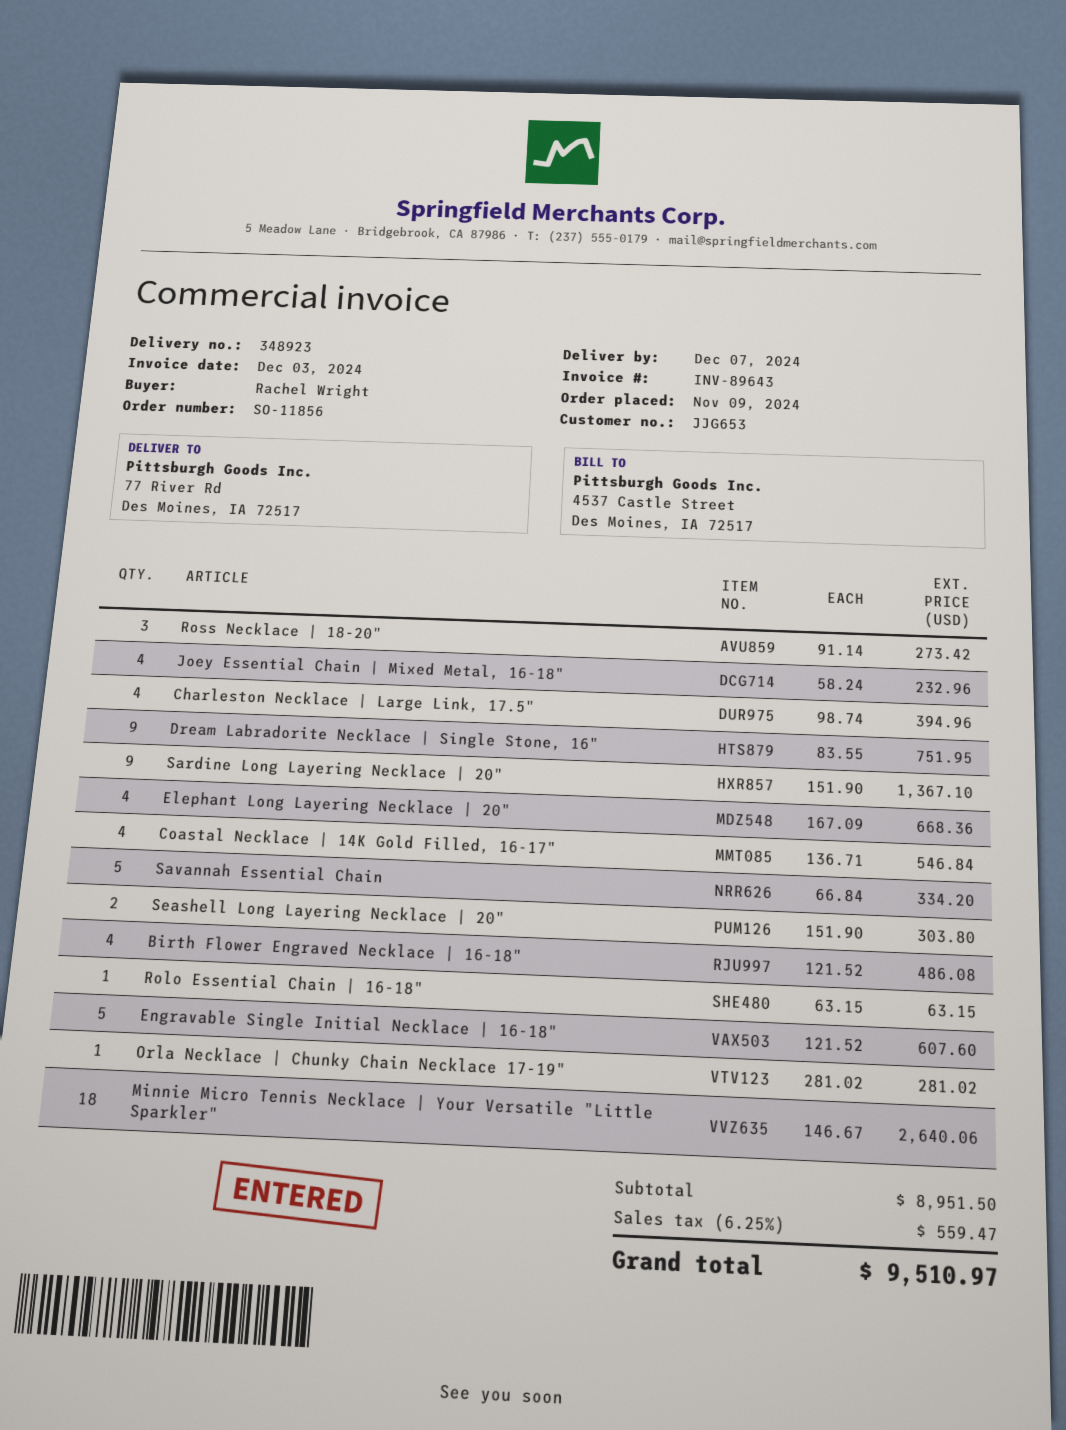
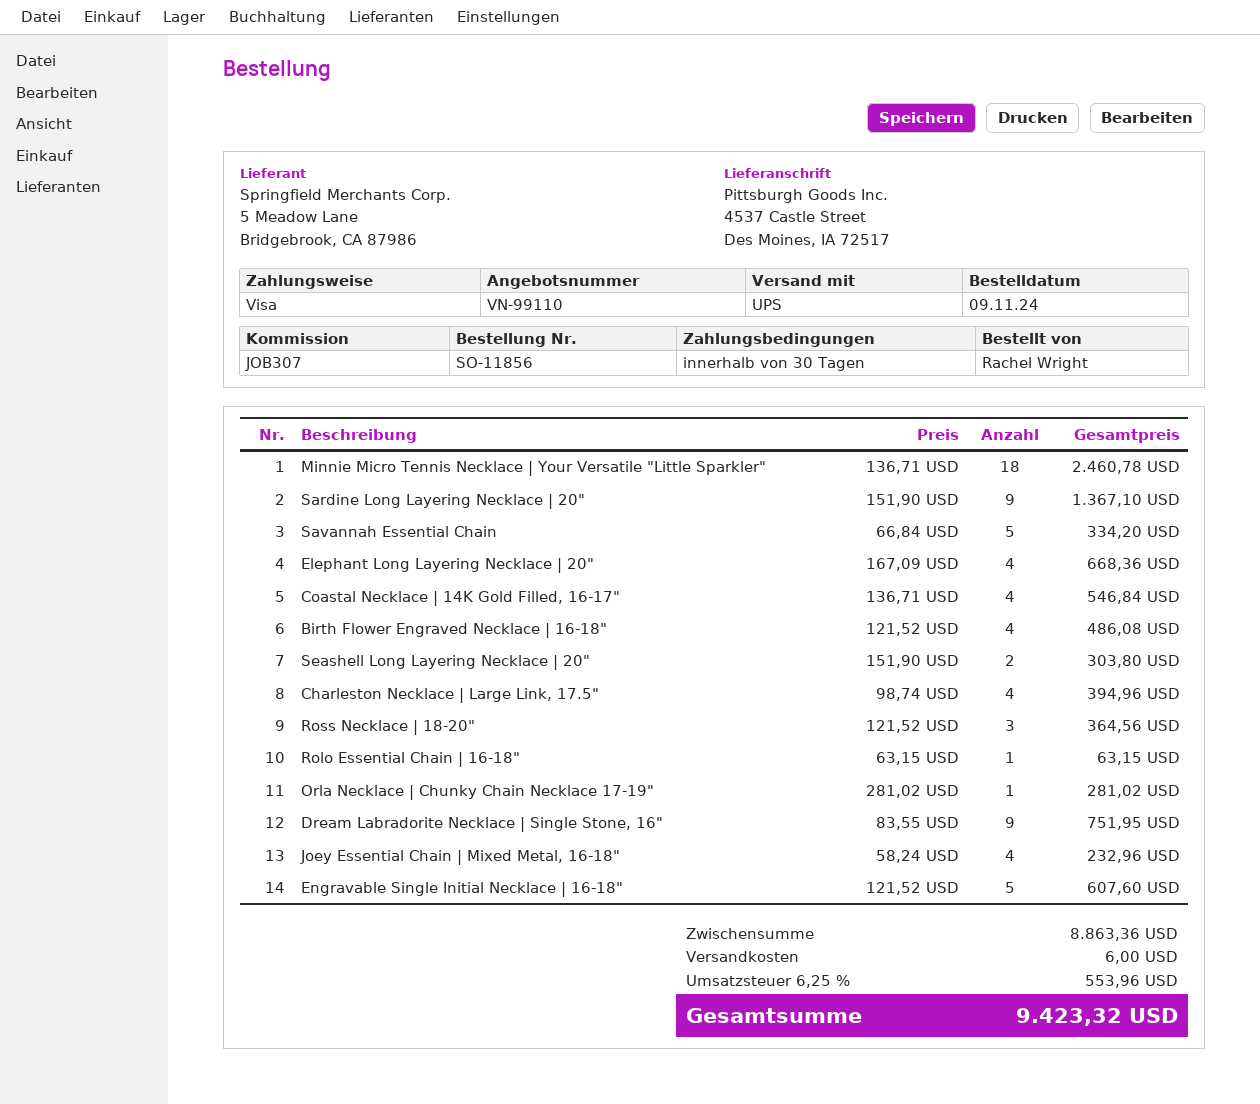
ship to: 77 River Rd, Des Moines, IA 72517 -> 4537 Castle Street, Des Moines, IA 72517
Ross Necklace | 18-20": 3 x 91.14 = 273.42 -> 3 x 121.52 = 364.56
Minnie Micro Tennis Necklace | Your Versatile "Little Sparkler": 18 x 146.67 = 2640.06 -> 18 x 136.71 = 2460.78
subtotal: 8951.50 -> 8863.36
shipping: none -> 6.00
tax: 6.25% = 559.47 -> 6.25% = 553.96
total: 9510.97 -> 9423.32

